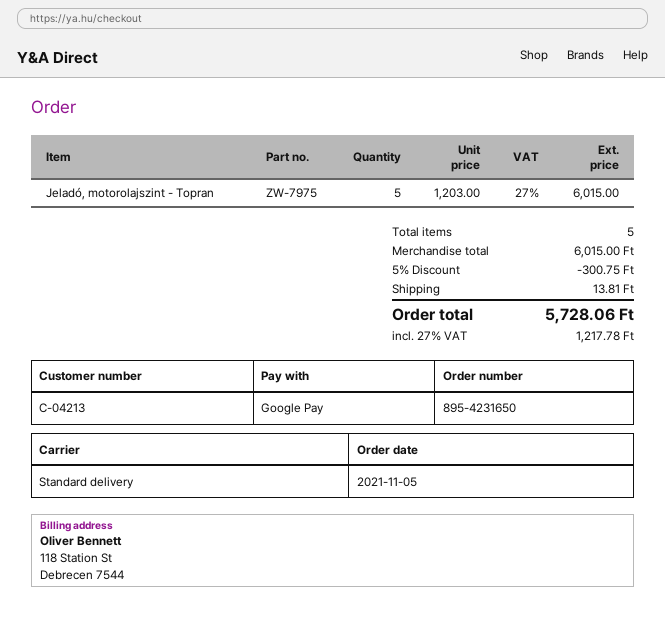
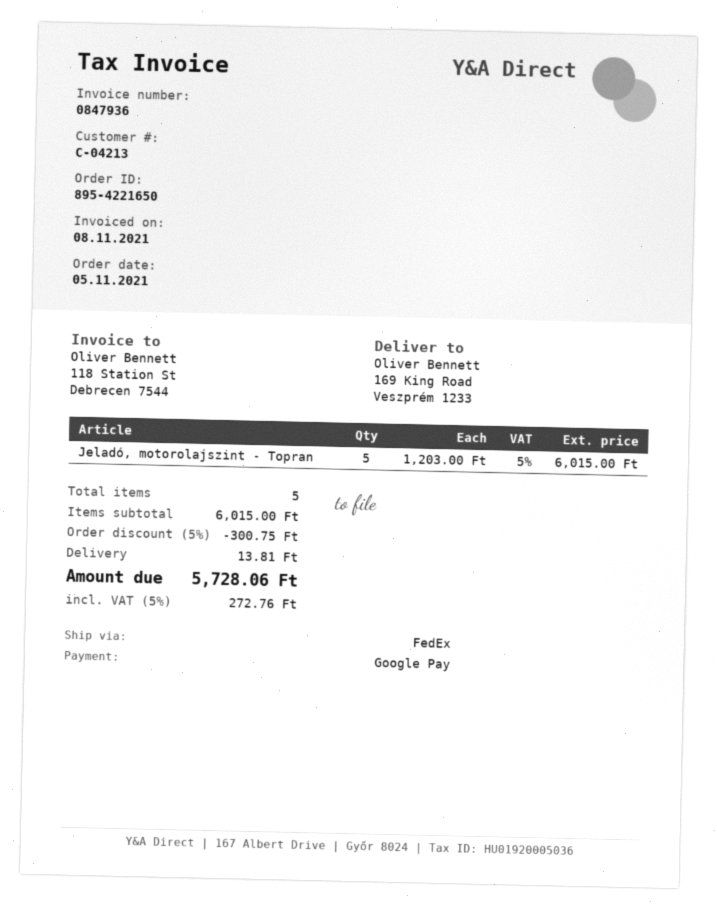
order number: 895-4231650 -> 895-4221650
shipping method: standard -> FedEx
tax: 27% = 1217.78 -> 5% = 272.76

